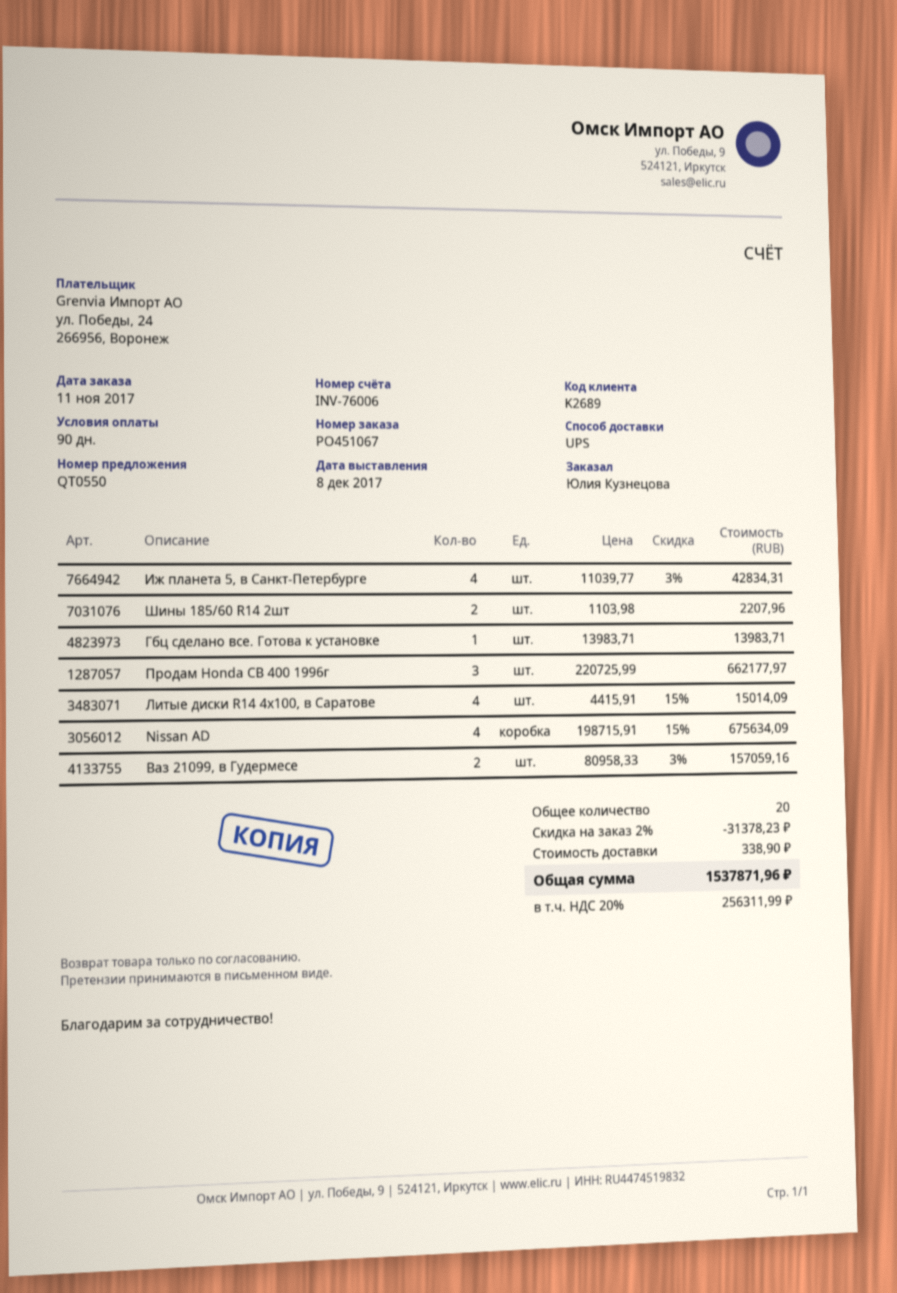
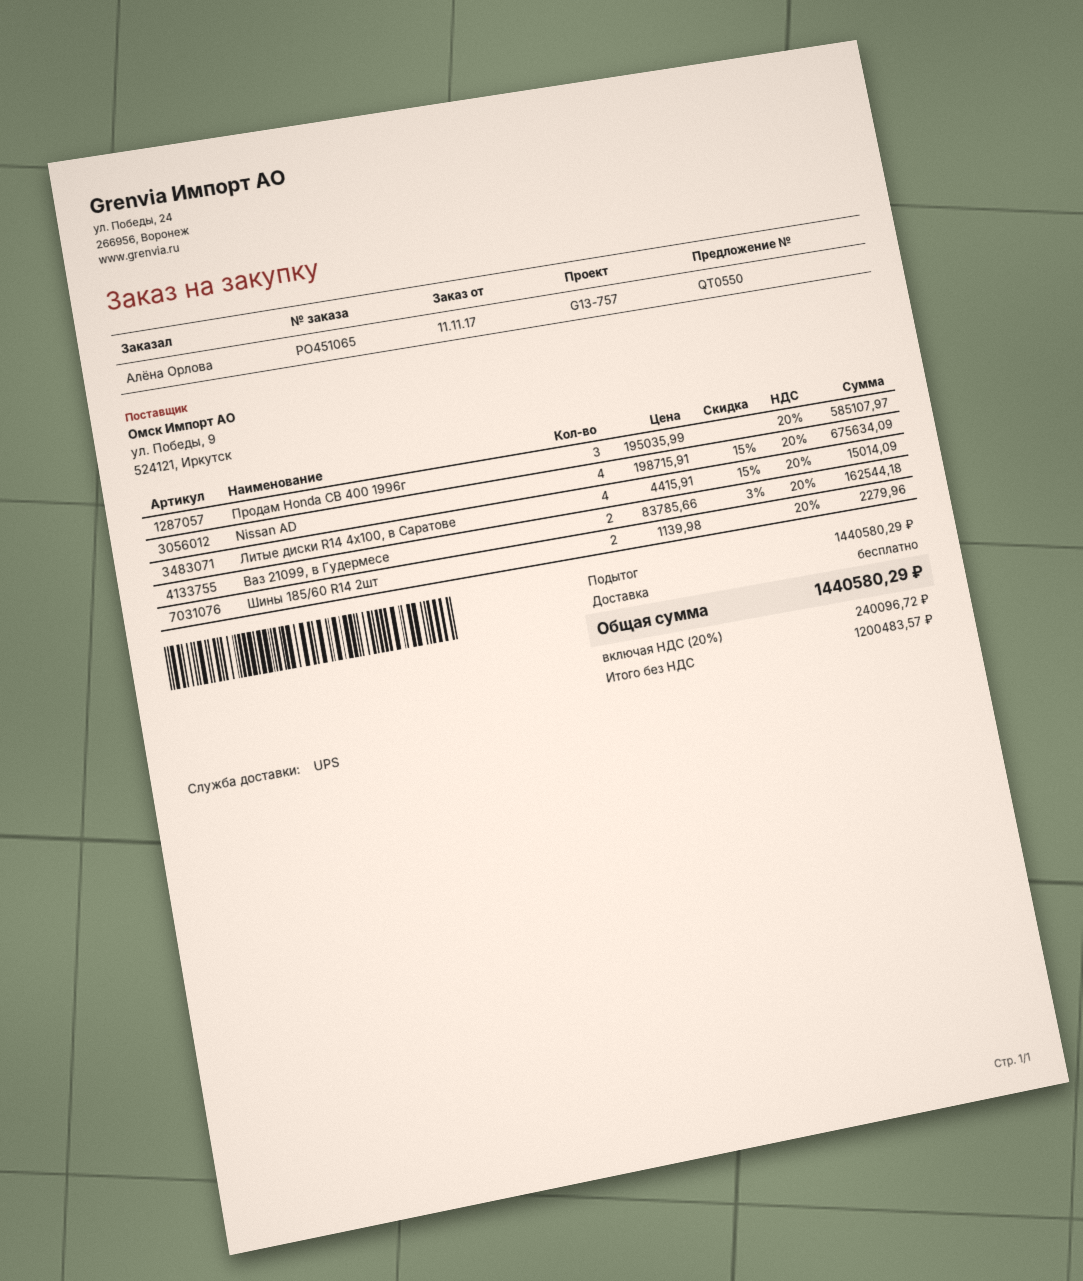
order number: PO451067 -> PO451065
ordered by: Юлия Кузнецова -> Алёна Орлова
Иж планета 5, в Санкт-Петербурге: 4 x 11039.77 - 3% = 42834.31 -> none
Шины 185/60 R14 2шт: 2 x 1103.98 = 2207.96 -> 2 x 1139.98 = 2279.96
Гбц сделано все. Готова к установке: 1 x 13983.71 = 13983.71 -> none
Продам Honda CB 400 1996г: 3 x 220725.99 = 662177.97 -> 3 x 195035.99 = 585107.97
Ваз 21099, в Гудермесе: 2 x 80958.33 - 3% = 157059.16 -> 2 x 83785.66 - 3% = 162544.18
discount: 2% = 31378.23 -> none
shipping: 338.90 -> 0.00
tax: 20% = 256311.99 -> 20% = 240096.72
total: 1537871.96 -> 1440580.29

